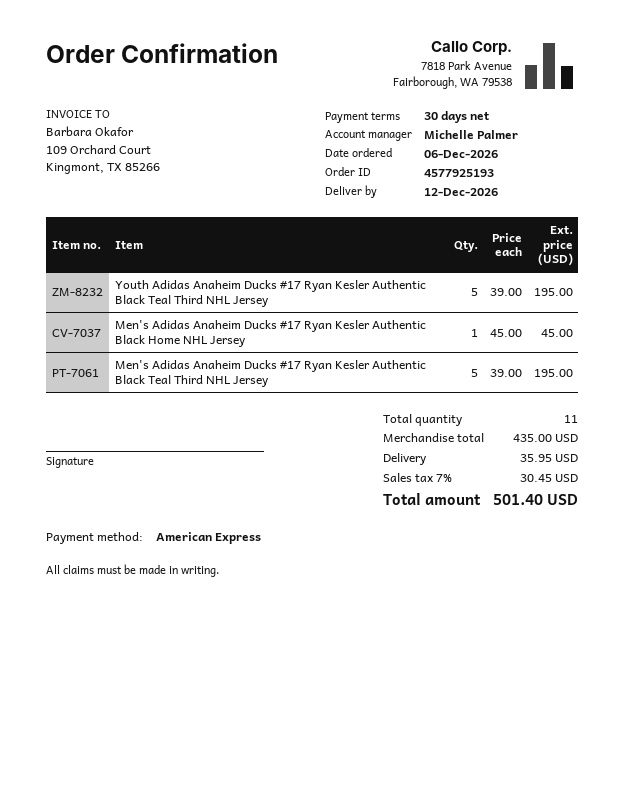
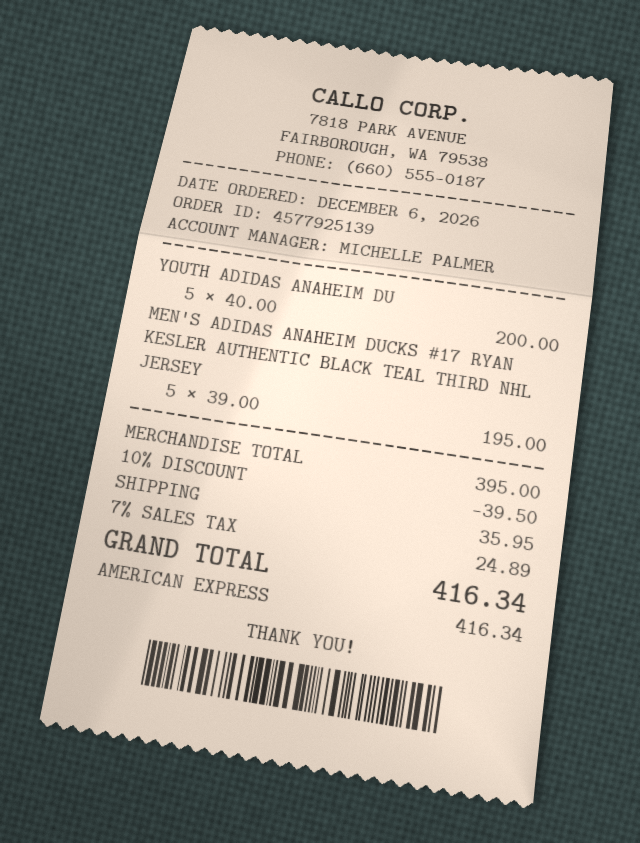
order number: 4577925193 -> 4577925139
Youth Adidas Anaheim Ducks #17 Ryan Kesler Authentic Black Teal Third NHL Jersey: 5 x 39.00 = 195.00 -> 5 x 40.00 = 200.00
Men's Adidas Anaheim Ducks #17 Ryan Kesler Authentic Black Home NHL Jersey: 1 x 45.00 = 45.00 -> none
subtotal: 435.00 -> 395.00
discount: none -> 10% = 39.50
tax: 7% = 30.45 -> 7% = 24.89
total: 501.40 -> 416.34

